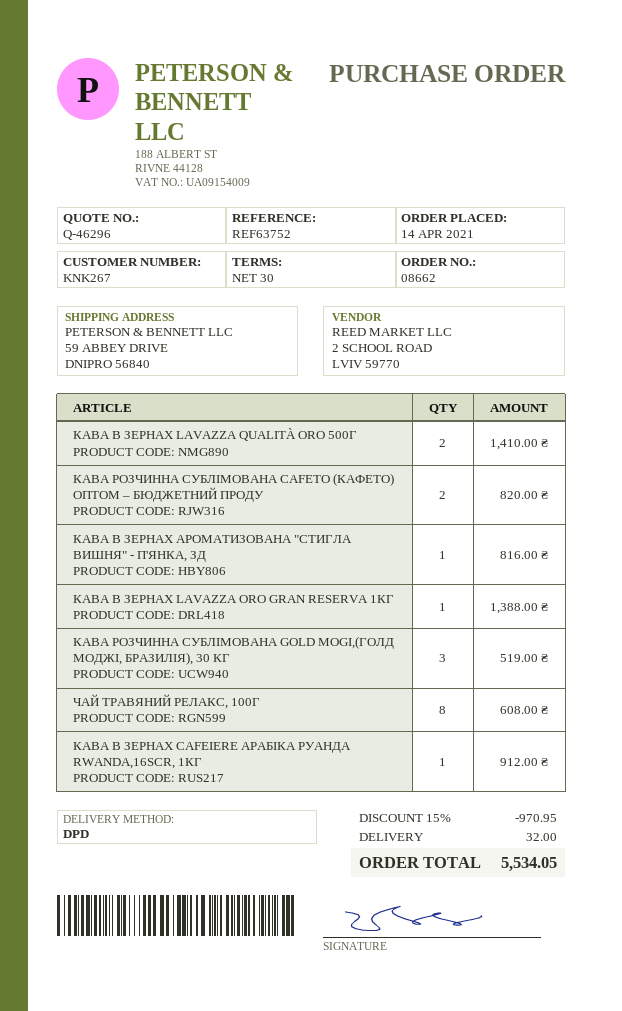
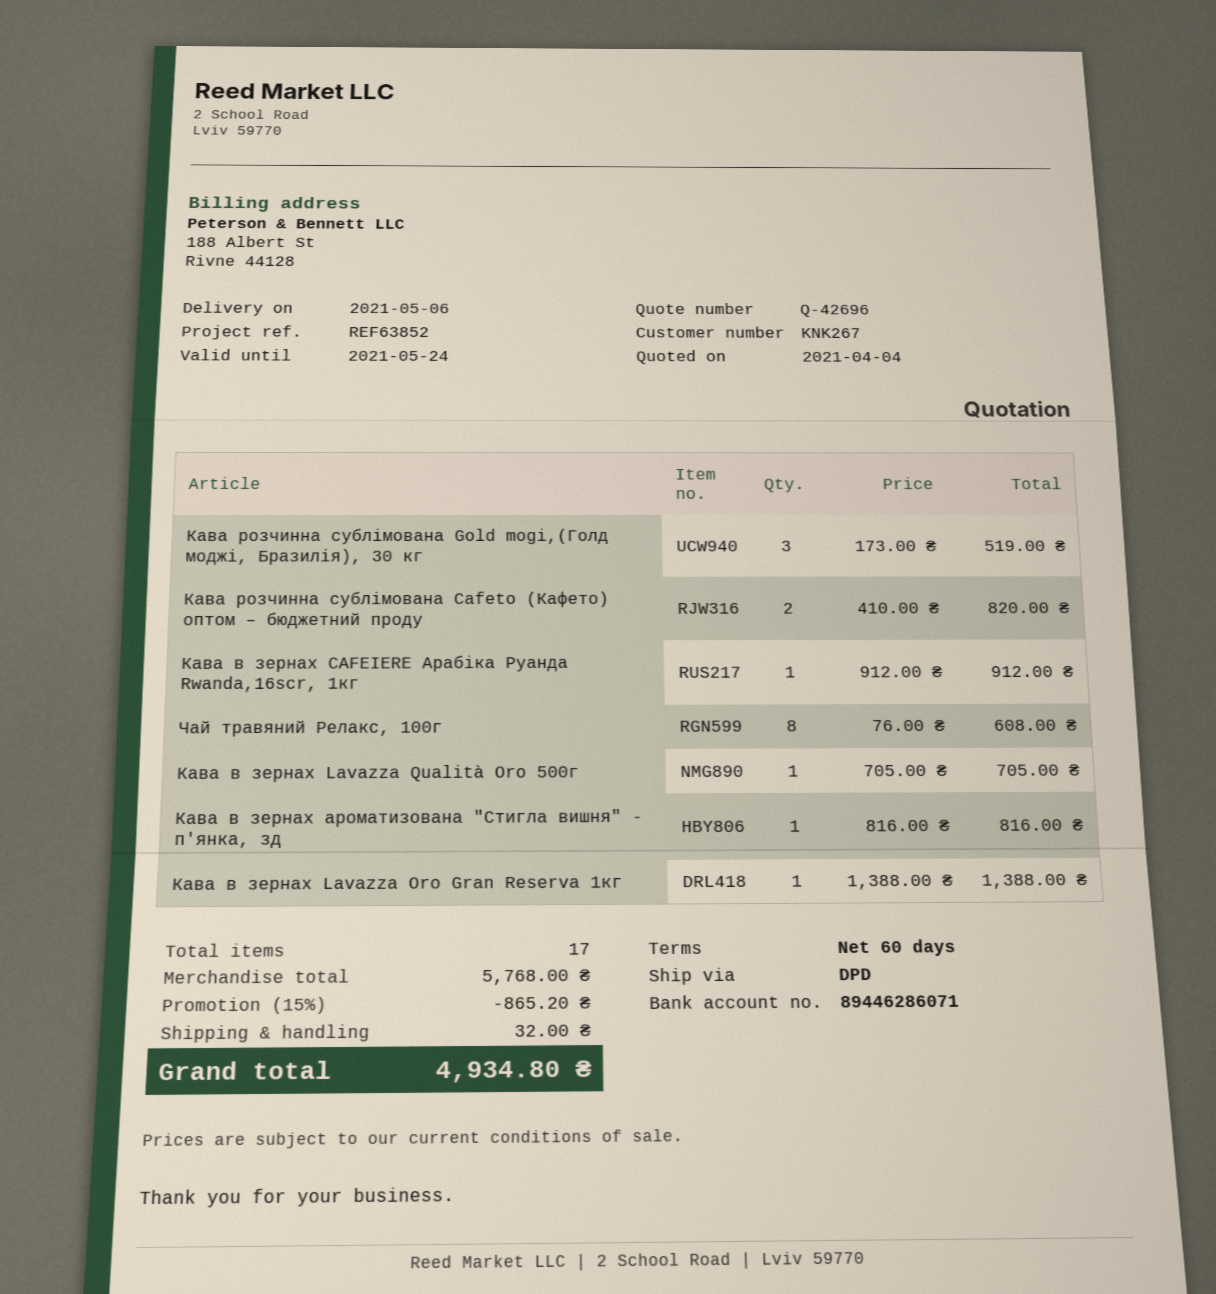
quote number: Q-46296 -> Q-42696
payment terms: 30 days -> 60 days
reference: REF63752 -> REF63852
КАВА В ЗЕРНАХ LAVAZZA QUALITÀ ORO 500Г: 2 for 1410.00 -> 1 for 705.00
discount: 15% = 970.95 -> 15% = 865.20
total: 5534.05 -> 4934.80

